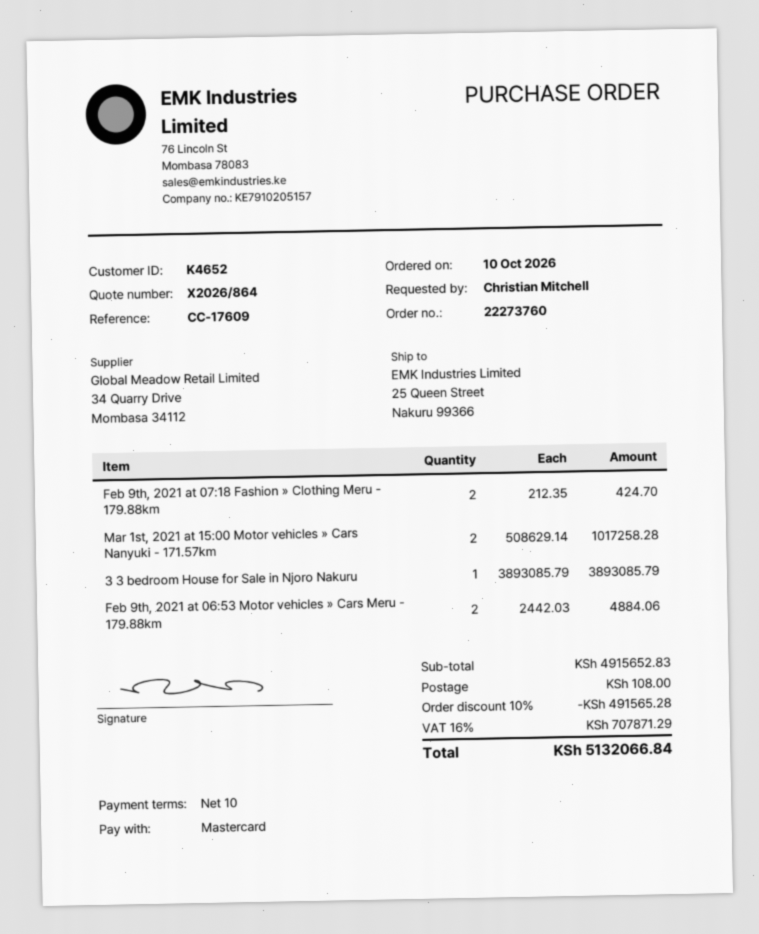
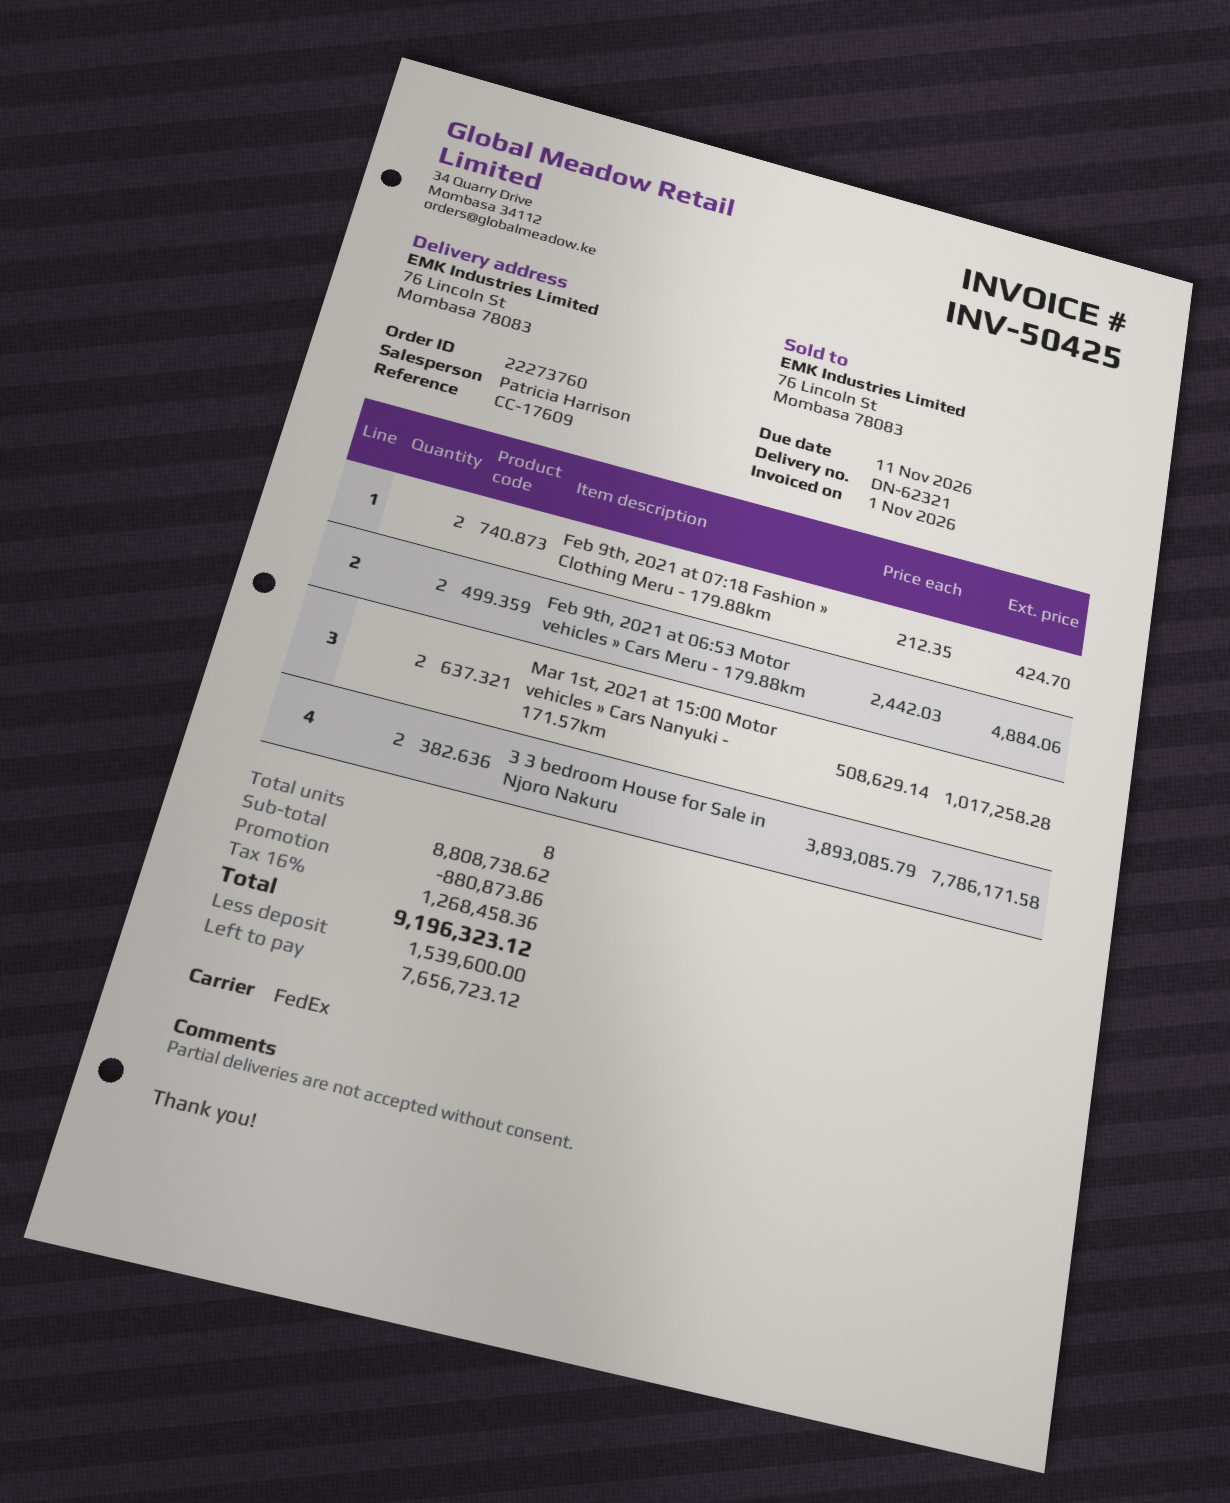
ship to: 25 Queen Street, Nakuru 99366 -> 76 Lincoln St, Mombasa 78083
3 3 bedroom House for Sale in Njoro Nakuru: 1 x 3893085.79 = 3893085.79 -> 2 x 3893085.79 = 7786171.58
subtotal: 4915652.83 -> 8808738.62
discount: 491565.28 -> 880873.86
shipping: 108.00 -> none
tax: 16% = 707871.29 -> 16% = 1268458.36
total: 5132066.84 -> 9196323.12

